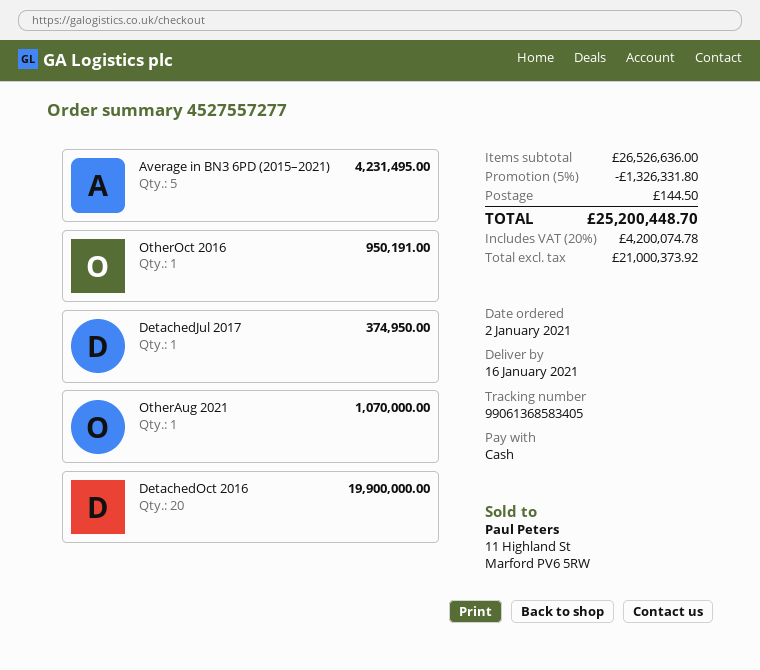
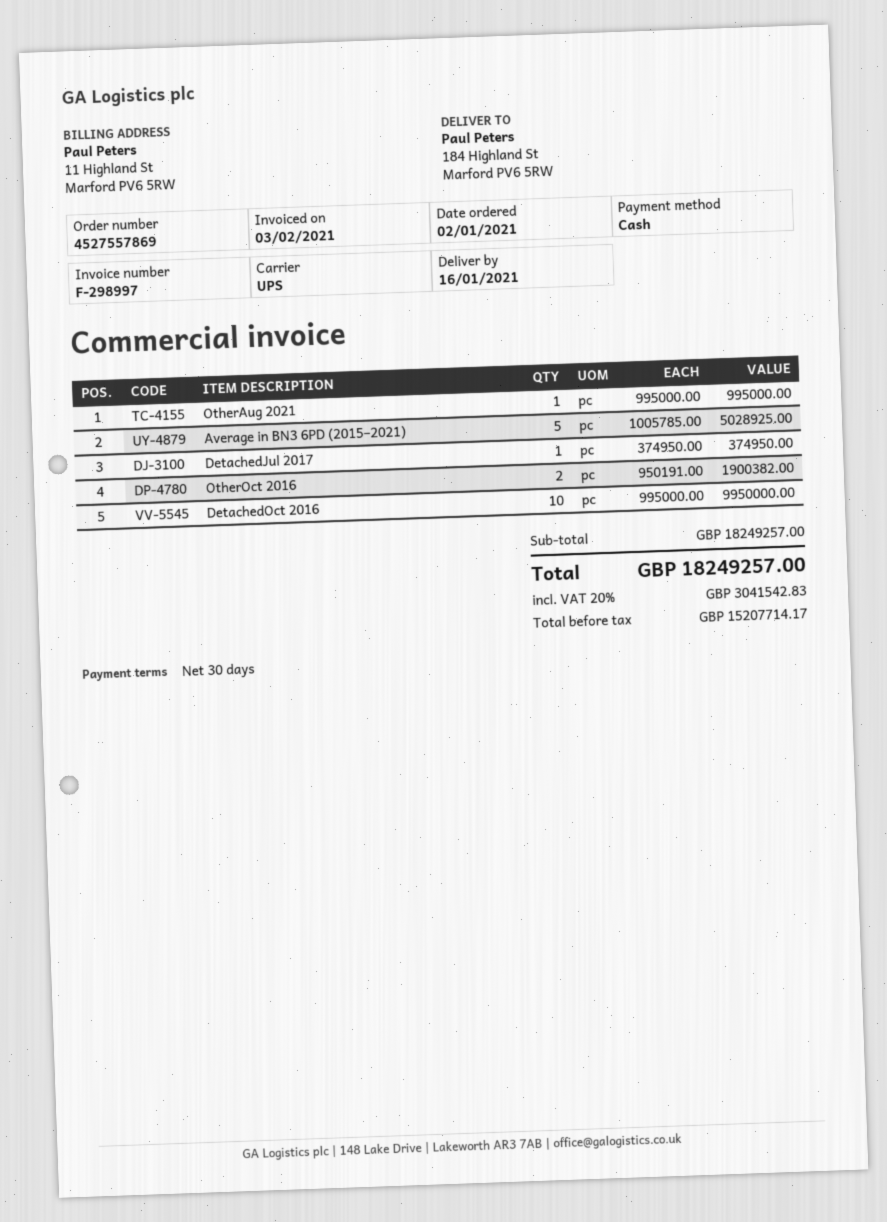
order number: 4527557277 -> 4527557869
Average in BN3 6PD (2015–2021): 5 for 4231495.00 -> 5 for 5028925.00
OtherOct 2016: 1 for 950191.00 -> 2 for 1900382.00
OtherAug 2021: 1 for 1070000.00 -> 1 for 995000.00
DetachedOct 2016: 20 for 19900000.00 -> 10 for 9950000.00
subtotal: 26526636.00 -> 18249257.00
discount: 5% = 1326331.80 -> none
shipping: 144.50 -> none
net: 21000373.92 -> 15207714.17
tax: 20% = 4200074.78 -> 20% = 3041542.83
total: 25200448.70 -> 18249257.00

